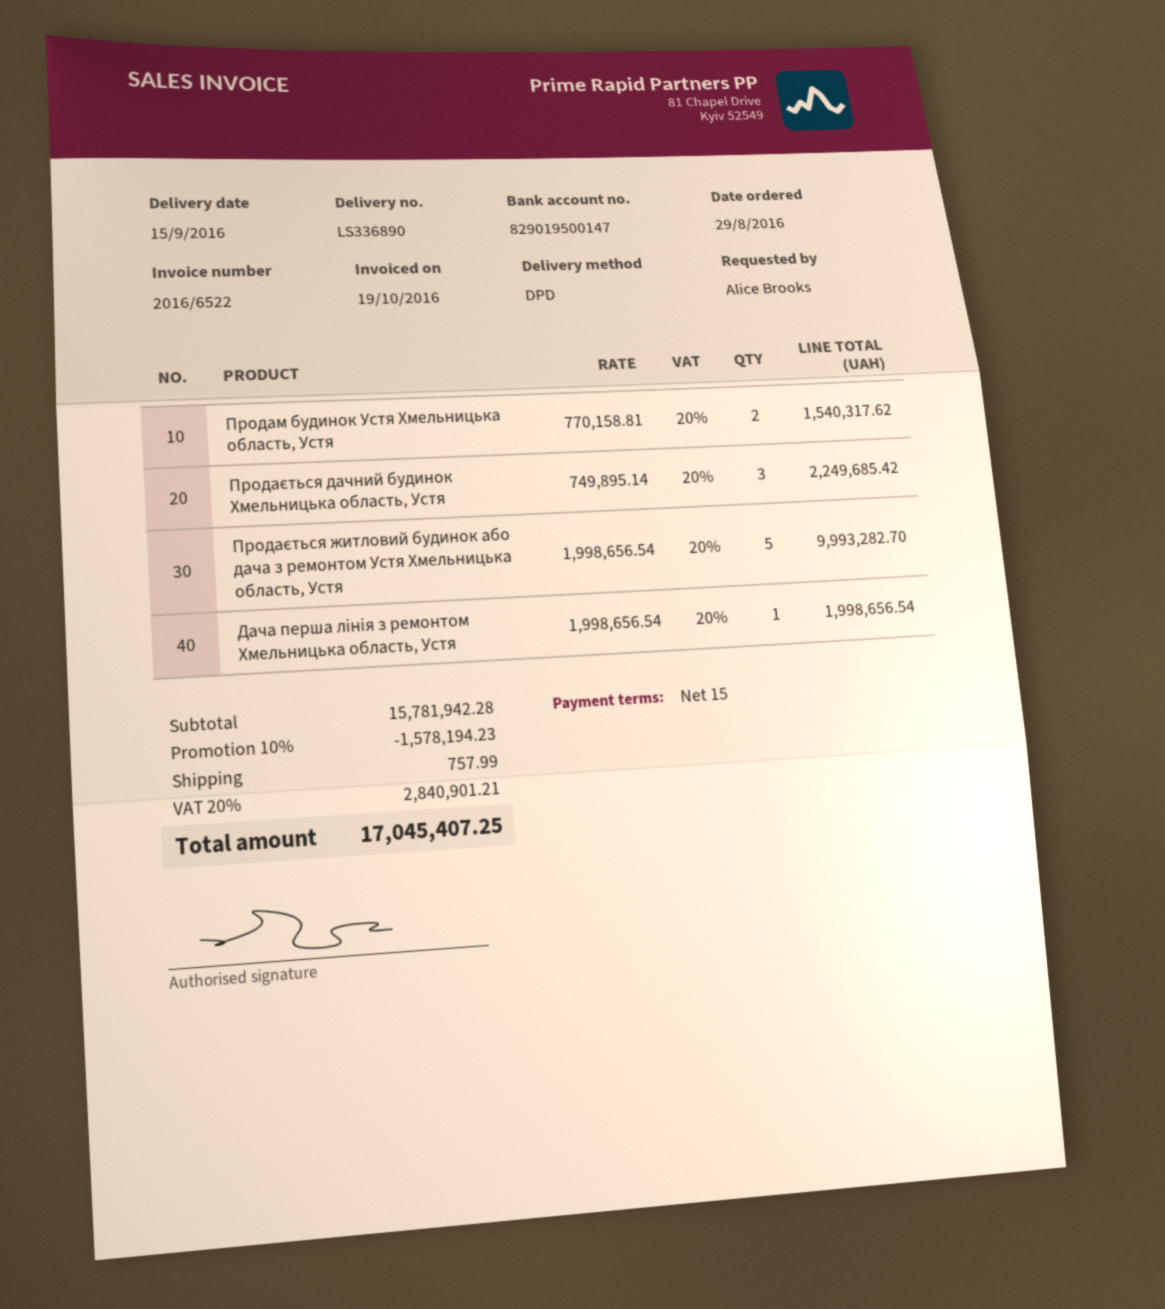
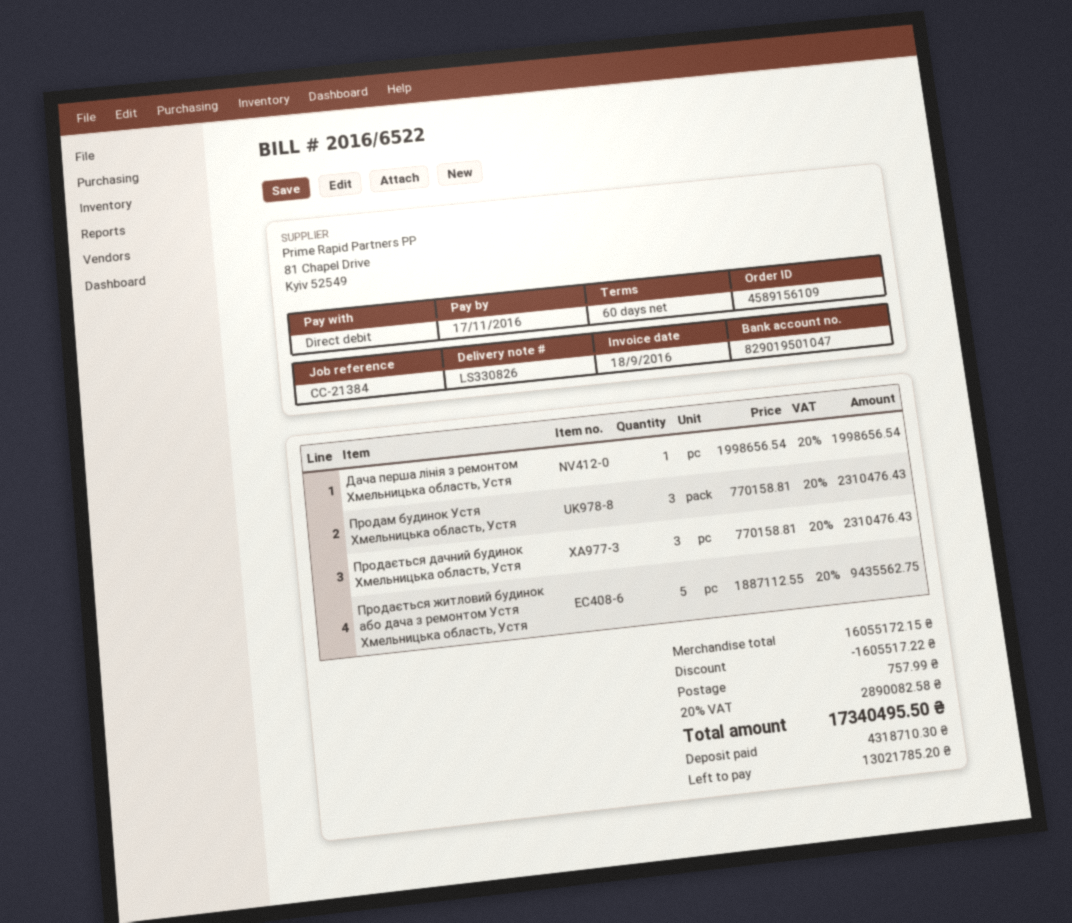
delivery note number: LS336890 -> LS330826
invoice date: 2016-10-19 -> 2016-09-18
payment terms: 15 days -> 60 days
bank account: 829019500147 -> 829019501047
Продам будинок Устя Хмельницька область, Устя: 2 x 770158.81 = 1540317.62 -> 3 x 770158.81 = 2310476.43
Продається дачний будинок Хмельницька область, Устя: 3 x 749895.14 = 2249685.42 -> 3 x 770158.81 = 2310476.43
Продається житловий будинок або дача з ремонтом Устя Хмельницька область, Устя: 5 x 1998656.54 = 9993282.70 -> 5 x 1887112.55 = 9435562.75
subtotal: 15781942.28 -> 16055172.15
discount: 1578194.23 -> 1605517.22
tax: 20% = 2840901.21 -> 20% = 2890082.58
total: 17045407.25 -> 17340495.50

